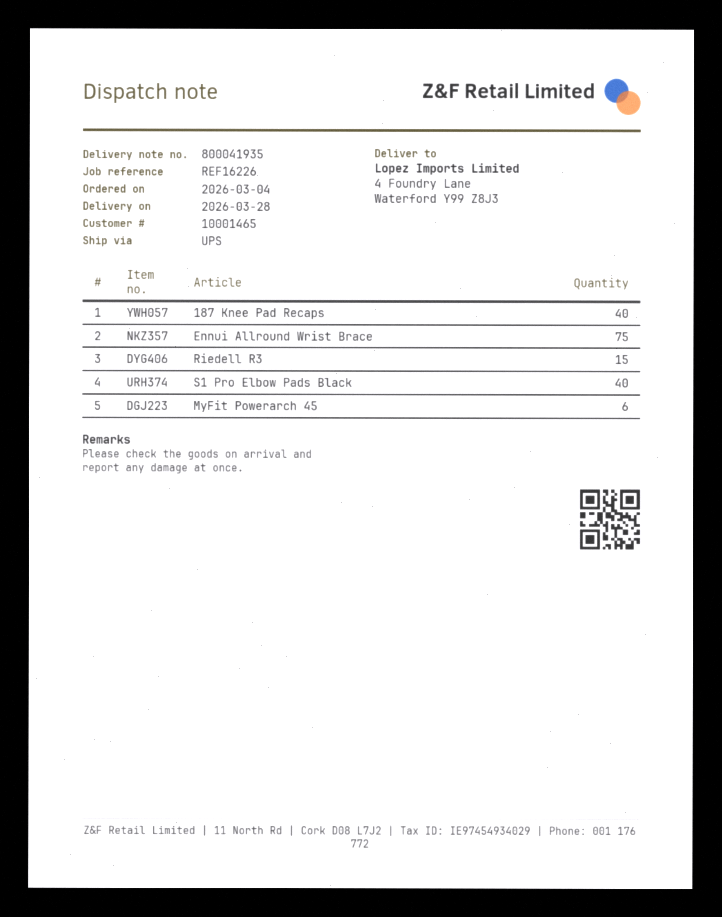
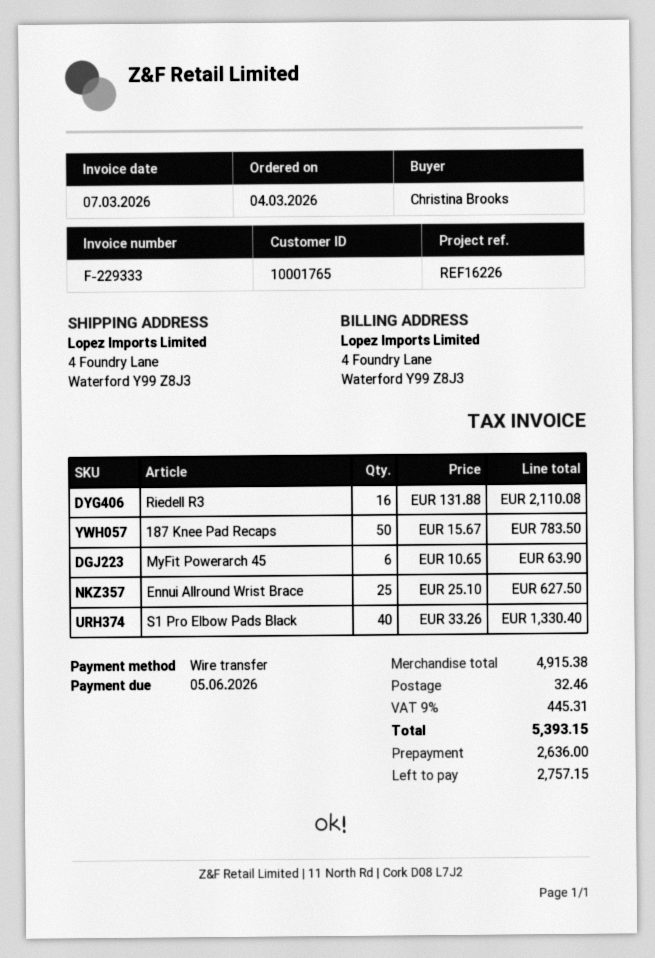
customer number: 10001465 -> 10001765
187 Knee Pad Recaps: 40 -> 50
Ennui Allround Wrist Brace: 75 -> 25
Riedell R3: 15 -> 16

